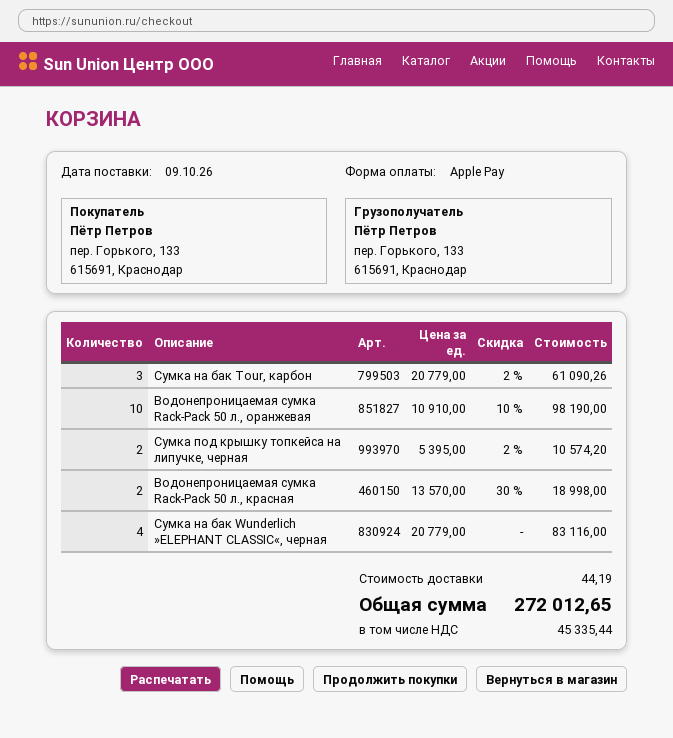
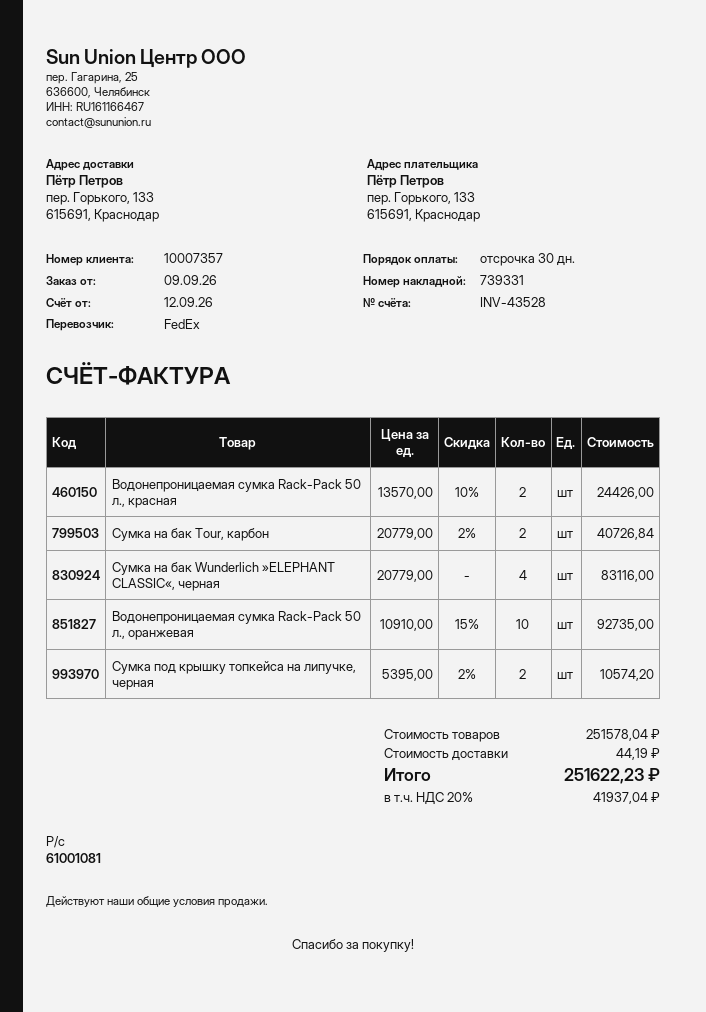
Сумка на бак Tour, карбон: 3 x 20779.00 - 2% = 61090.26 -> 2 x 20779.00 - 2% = 40726.84
Водонепроницаемая сумка Rack-Pack 50 л., оранжевая: 10 x 10910.00 - 10% = 98190.00 -> 10 x 10910.00 - 15% = 92735.00
Водонепроницаемая сумка Rack-Pack 50 л., красная: 2 x 13570.00 - 30% = 18998.00 -> 2 x 13570.00 - 10% = 24426.00
tax: 45335.44 -> 41937.04
total: 272012.65 -> 251622.23

